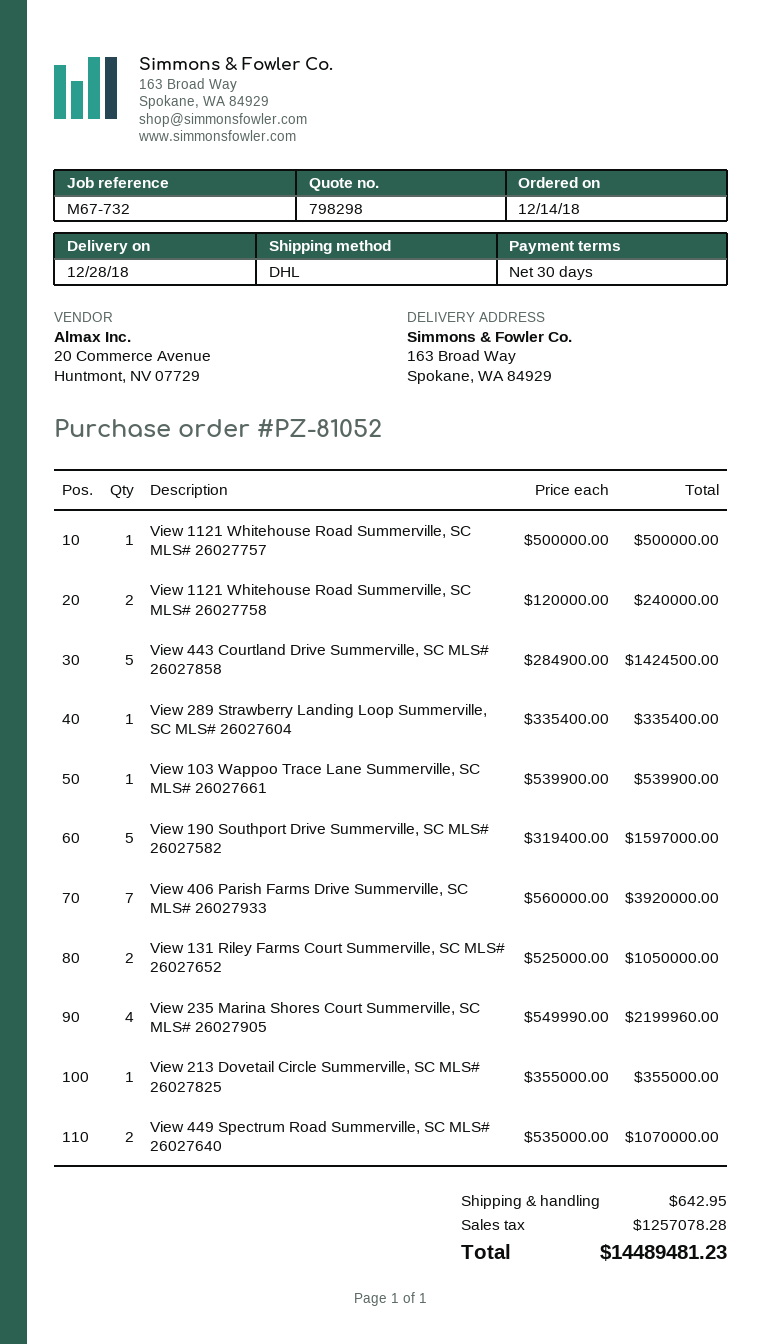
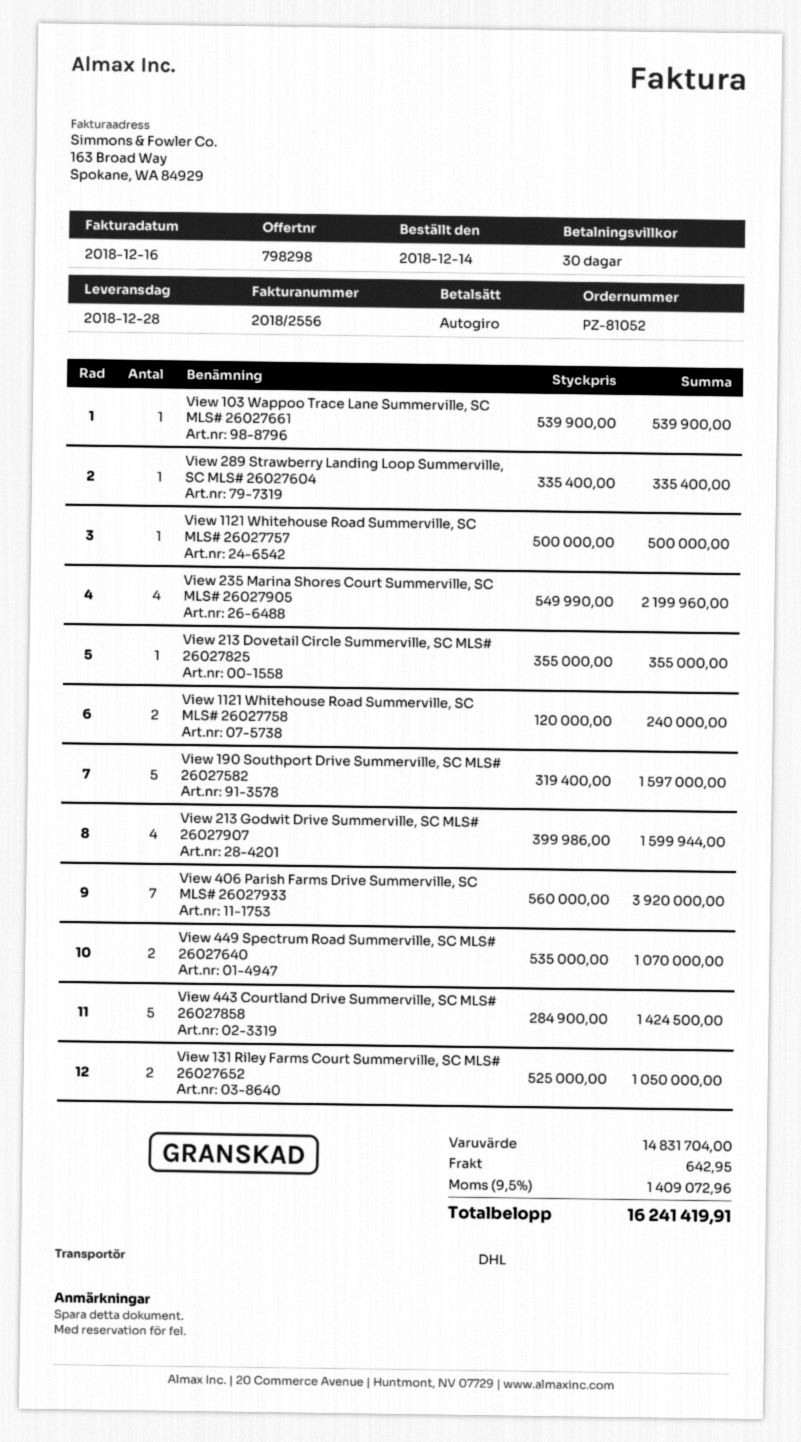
View 213 Godwit Drive Summerville, SC MLS# 26027907: none -> 4 x 399986.00 = 1599944.00
tax: 1257078.28 -> 1409072.96
total: 14489481.23 -> 16241419.91

